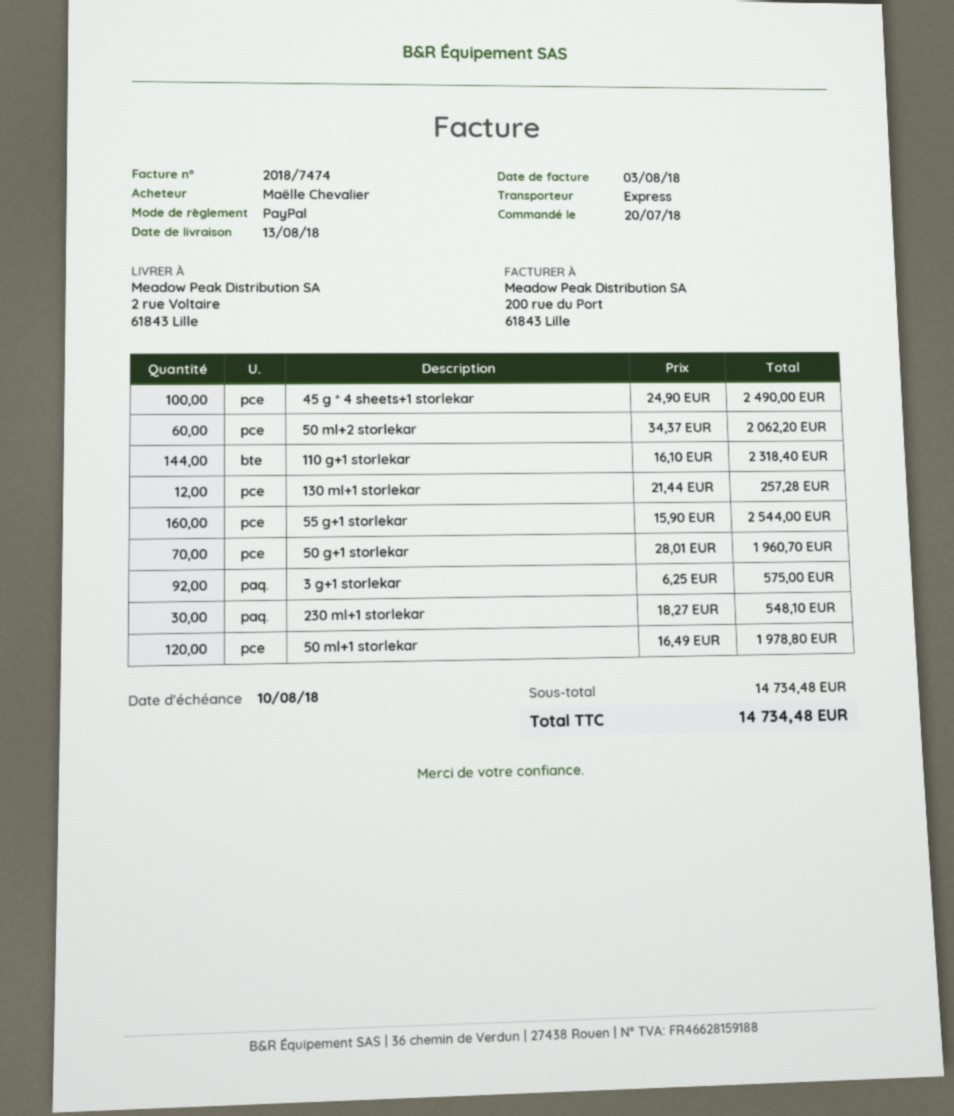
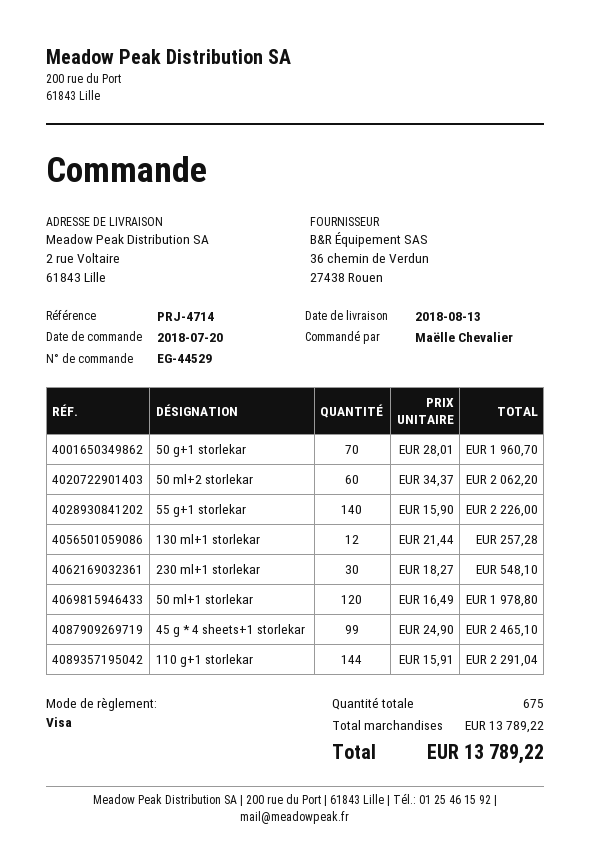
payment method: PayPal -> Visa
45 g * 4 sheets+1 storlekar: 100 x 24.90 = 2490.00 -> 99 x 24.90 = 2465.10
110 g+1 storlekar: 144 x 16.10 = 2318.40 -> 144 x 15.91 = 2291.04
55 g+1 storlekar: 160 x 15.90 = 2544.00 -> 140 x 15.90 = 2226.00
3 g+1 storlekar: 92 x 6.25 = 575.00 -> none
subtotal: 14734.48 -> 13789.22
total: 14734.48 -> 13789.22

